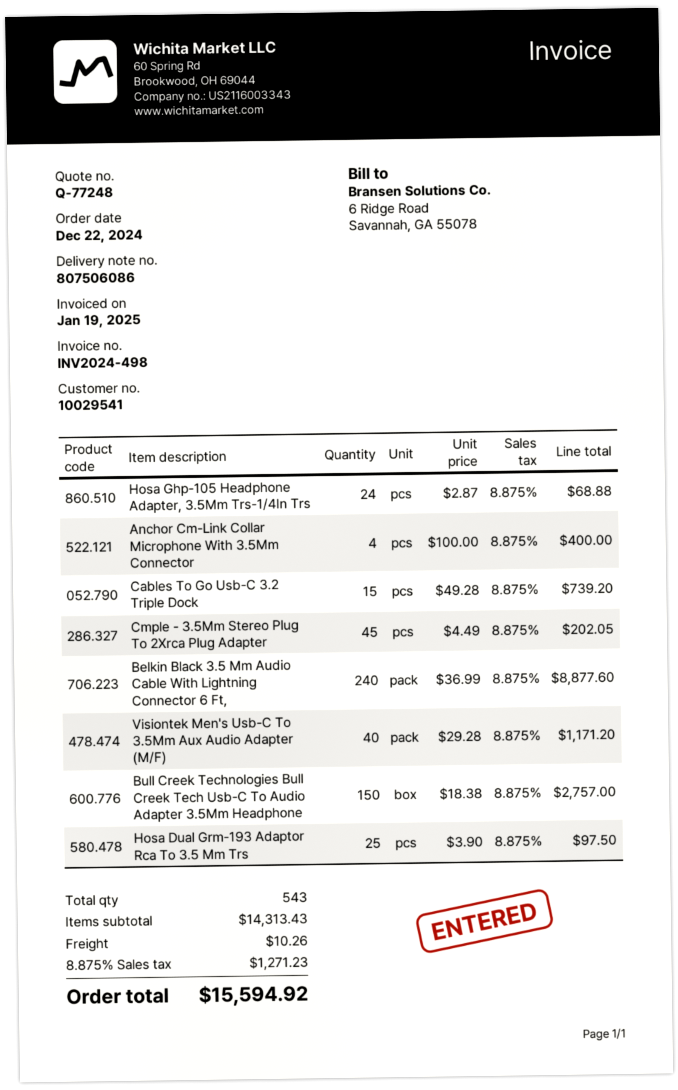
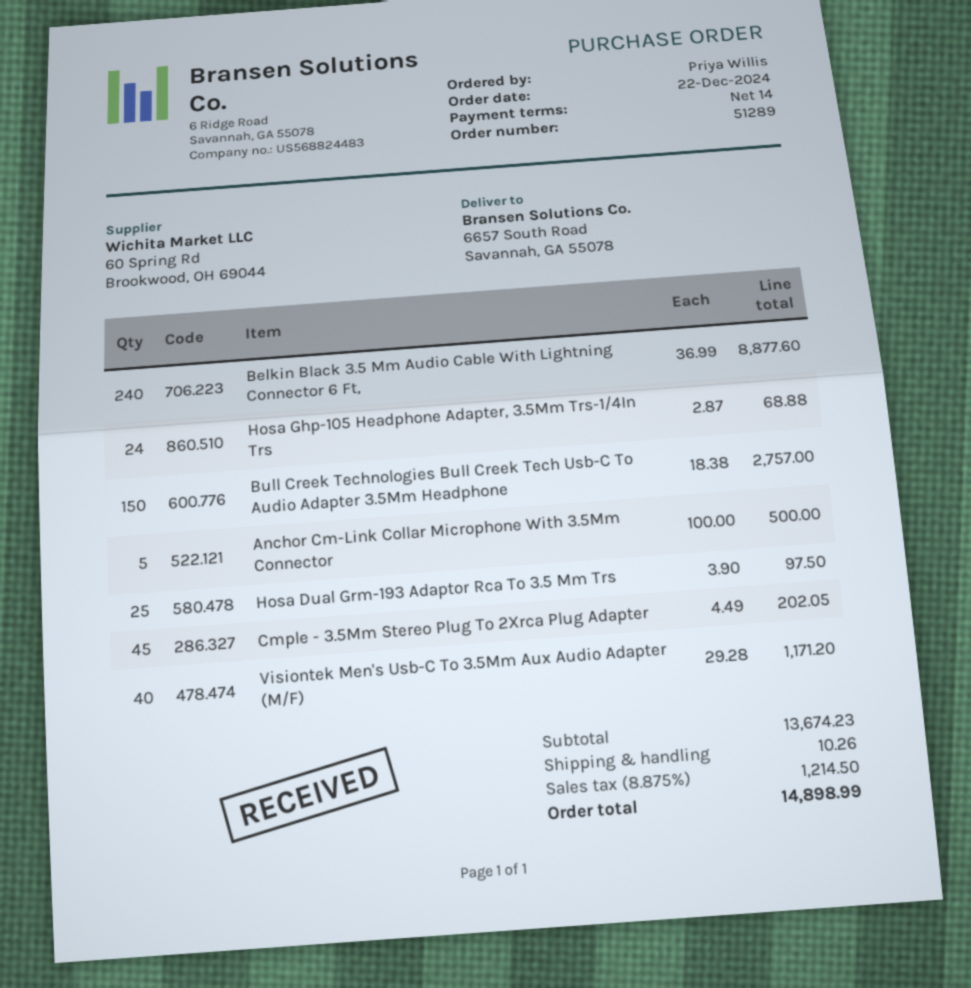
Anchor Cm-Link Collar Microphone With 3.5Mm Connector: 4 x 100.00 = 400.00 -> 5 x 100.00 = 500.00
Cables To Go Usb-C 3.2 Triple Dock: 15 x 49.28 = 739.20 -> none
subtotal: 14313.43 -> 13674.23
tax: 8.875% = 1271.23 -> 8.875% = 1214.50
total: 15594.92 -> 14898.99

